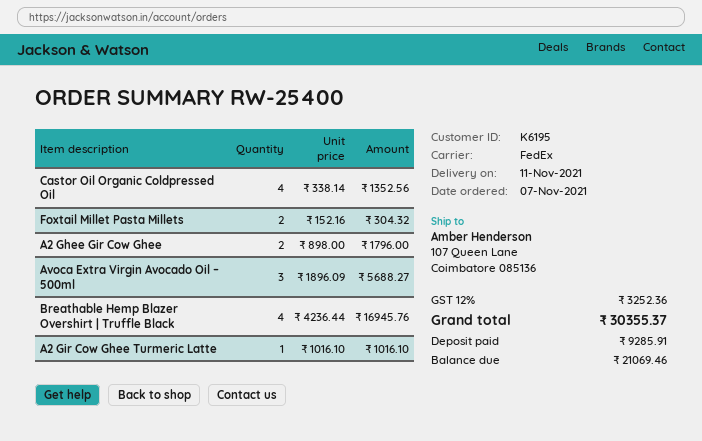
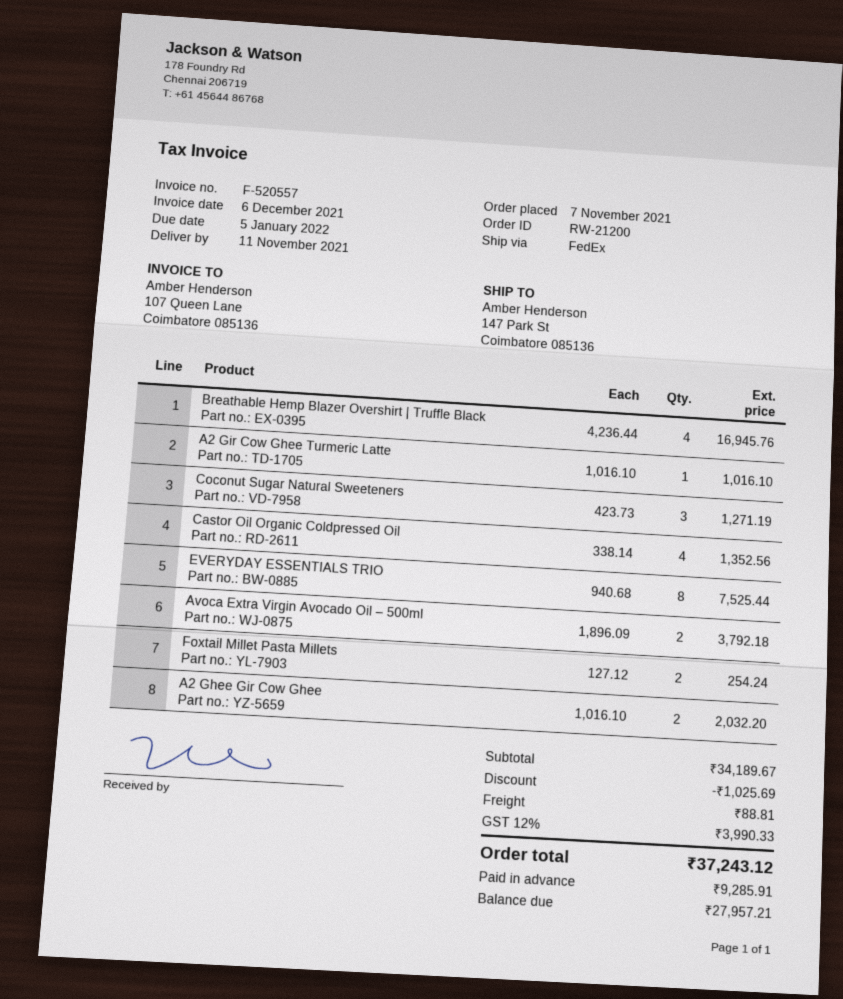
order number: RW-25400 -> RW-21200
ship to: 107 Queen Lane, Coimbatore 085136 -> 147 Park St, Coimbatore 085136
Foxtail Millet Pasta Millets: 2 x 152.16 = 304.32 -> 2 x 127.12 = 254.24
A2 Ghee Gir Cow Ghee: 2 x 898.00 = 1796.00 -> 2 x 1016.10 = 2032.20
Avoca Extra Virgin Avocado Oil – 500ml: 3 x 1896.09 = 5688.27 -> 2 x 1896.09 = 3792.18
Coconut Sugar Natural Sweeteners: none -> 3 x 423.73 = 1271.19
EVERYDAY ESSENTIALS TRIO: none -> 8 x 940.68 = 7525.44
discount: none -> 1025.69
shipping: none -> 88.81
tax: 12% = 3252.36 -> 12% = 3990.33
total: 30355.37 -> 37243.12
balance: 21069.46 -> 27957.21

